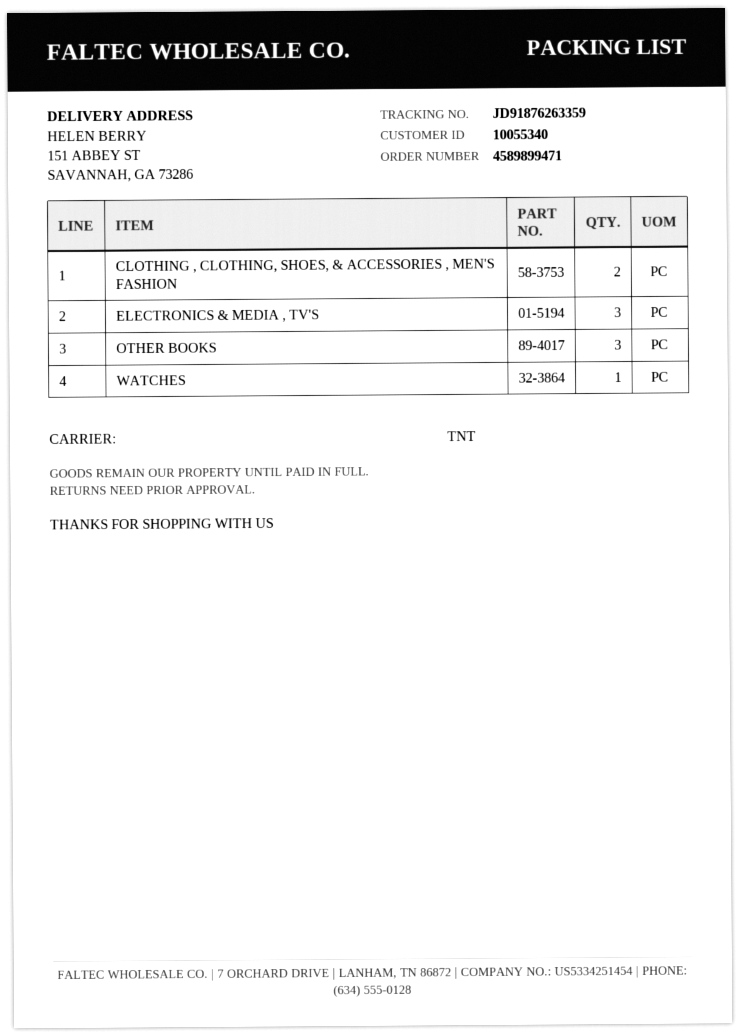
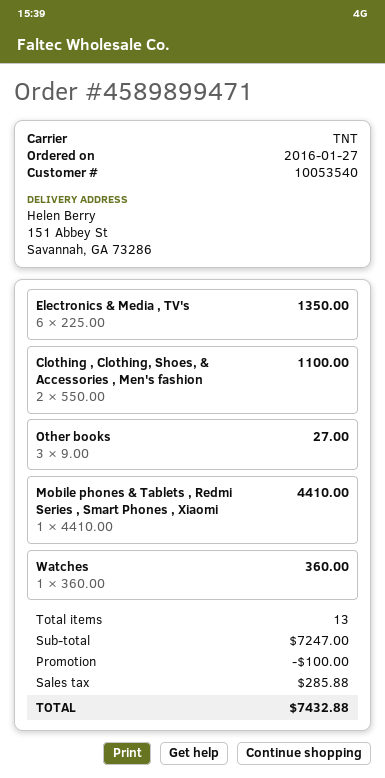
customer number: 10055340 -> 10053540
ELECTRONICS & MEDIA , TV'S: 3 -> 6
Mobile phones & Tablets , Redmi Series , Smart Phones , Xiaomi: none -> 1

